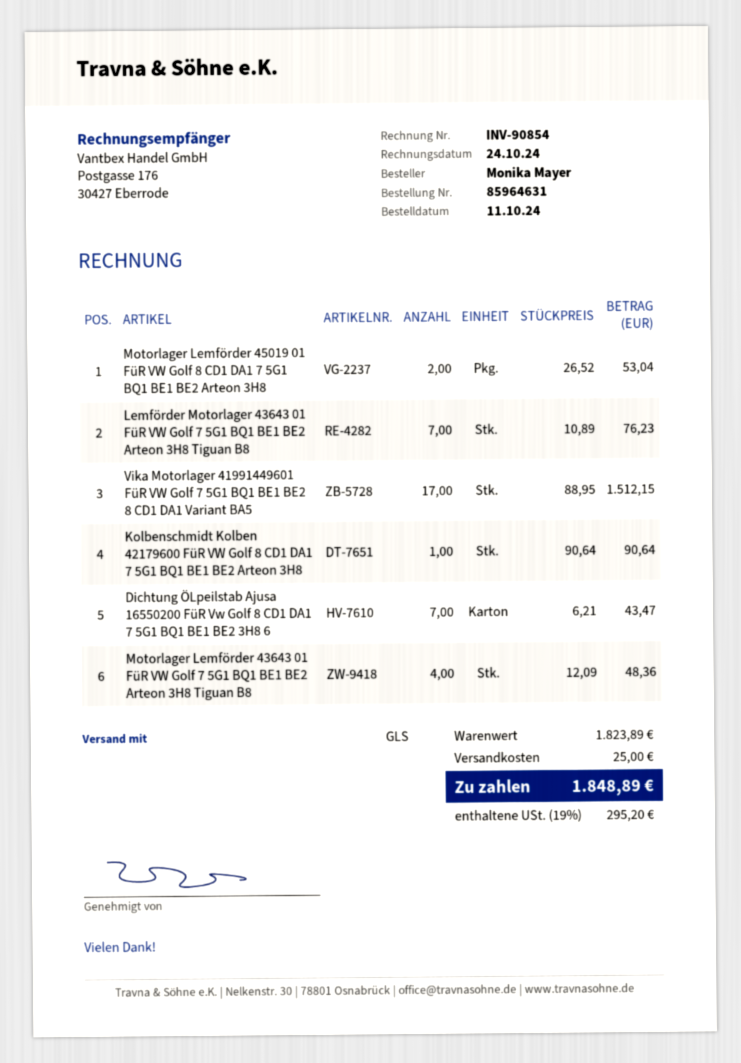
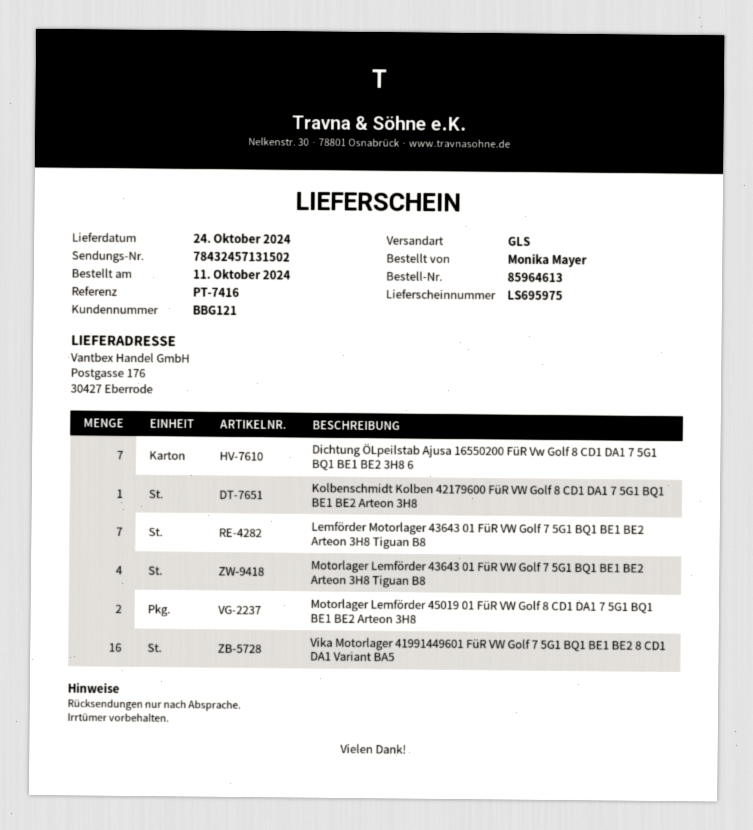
order number: 85964631 -> 85964613
Vika Motorlager 41991449601 FüR VW Golf 7 5G1 BQ1 BE1 BE2 8 CD1 DA1 Variant BA5: 17 -> 16

